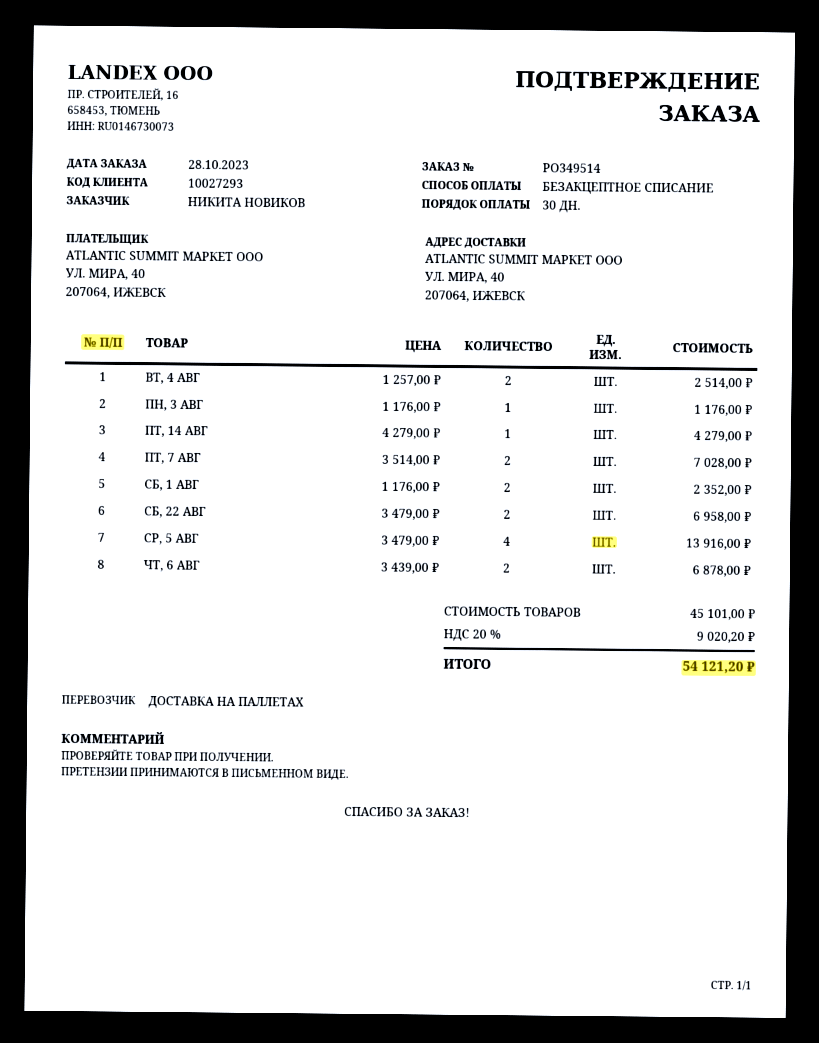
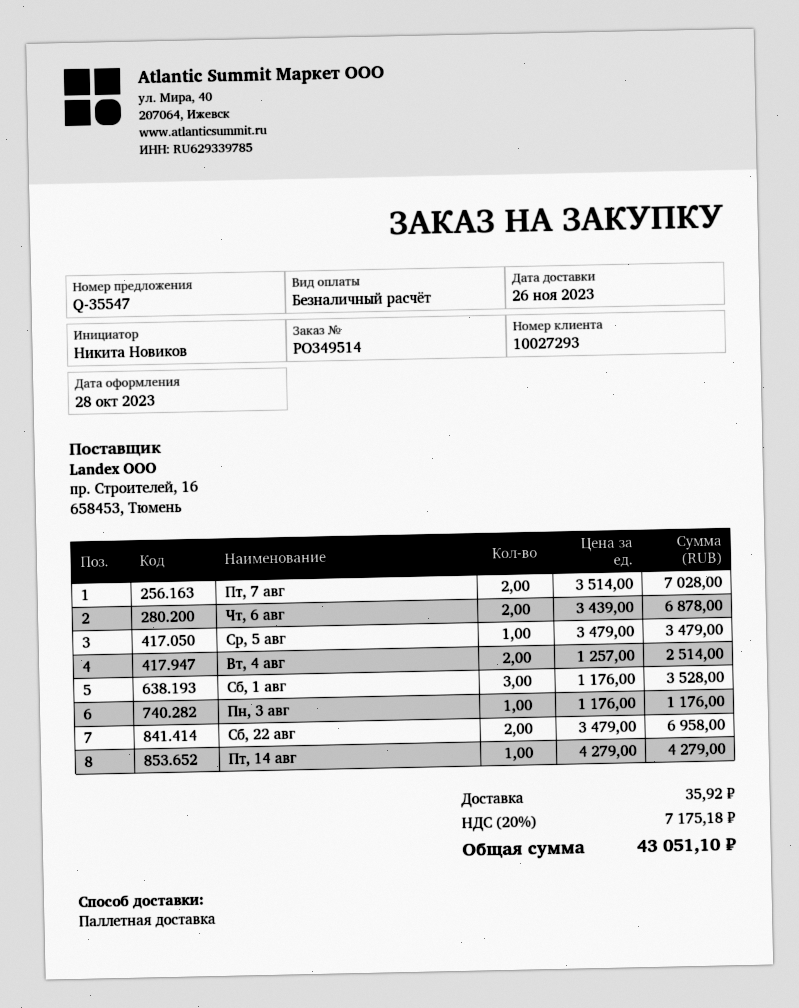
payment method: direct debit -> bank transfer
СБ, 1 АВГ: 2 x 1176.00 = 2352.00 -> 3 x 1176.00 = 3528.00
СР, 5 АВГ: 4 x 3479.00 = 13916.00 -> 1 x 3479.00 = 3479.00
shipping: none -> 35.92
tax: 20% = 9020.20 -> 20% = 7175.18
total: 54121.20 -> 43051.10

